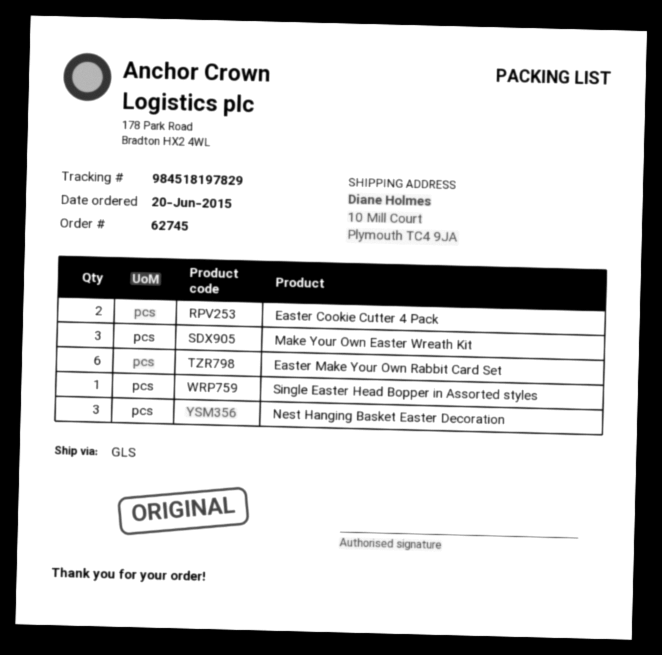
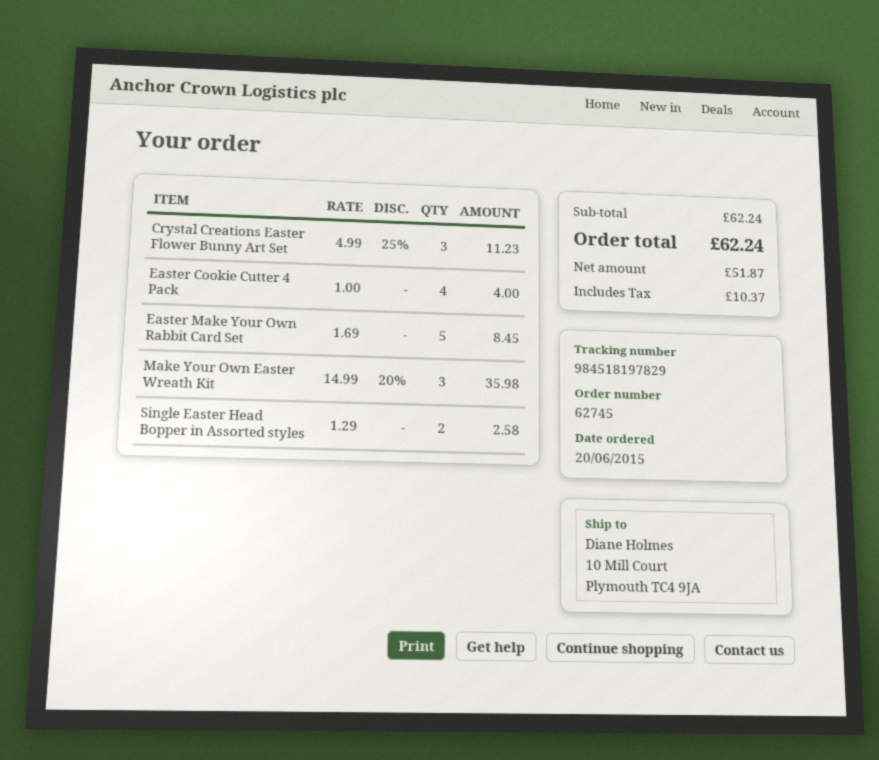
Easter Cookie Cutter 4 Pack: 2 -> 4
Easter Make Your Own Rabbit Card Set: 6 -> 5
Single Easter Head Bopper in Assorted styles: 1 -> 2
Nest Hanging Basket Easter Decoration: 3 -> none
Crystal Creations Easter Flower Bunny Art Set: none -> 3

